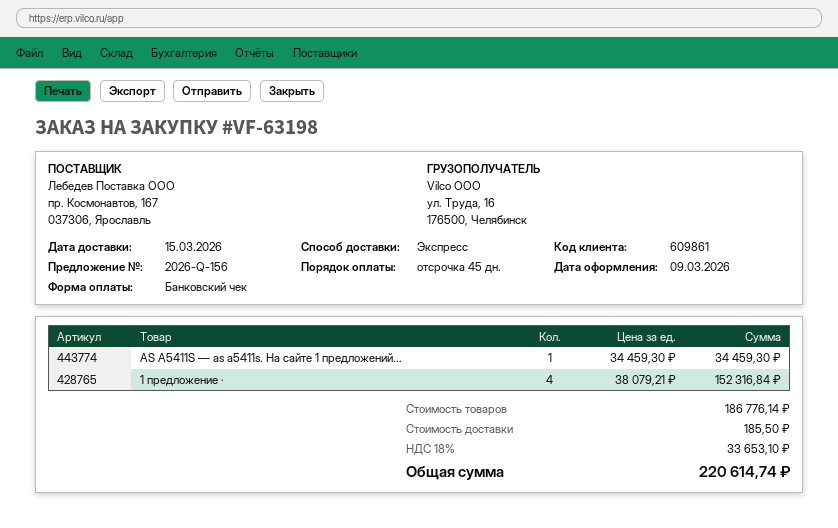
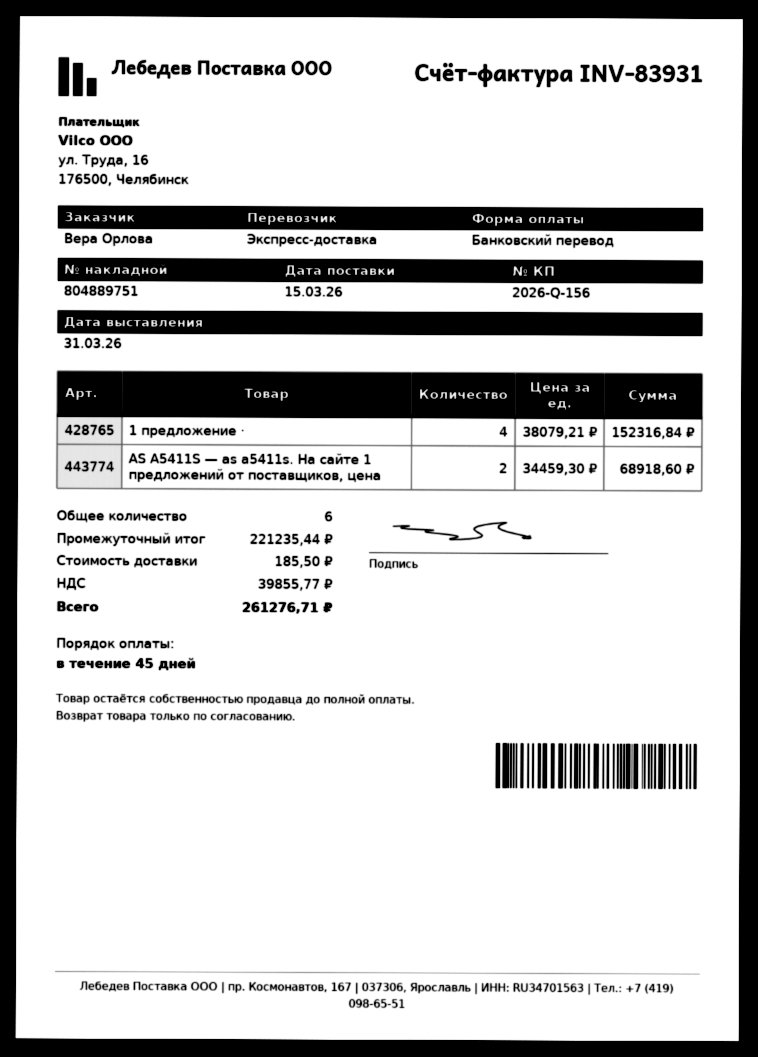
payment method: cheque -> bank transfer
AS A5411S — as a5411s. На сайте 1 предложений...: 1 x 34459.30 = 34459.30 -> 2 x 34459.30 = 68918.60
subtotal: 186776.14 -> 221235.44
tax: 33653.10 -> 39855.77
total: 220614.74 -> 261276.71

